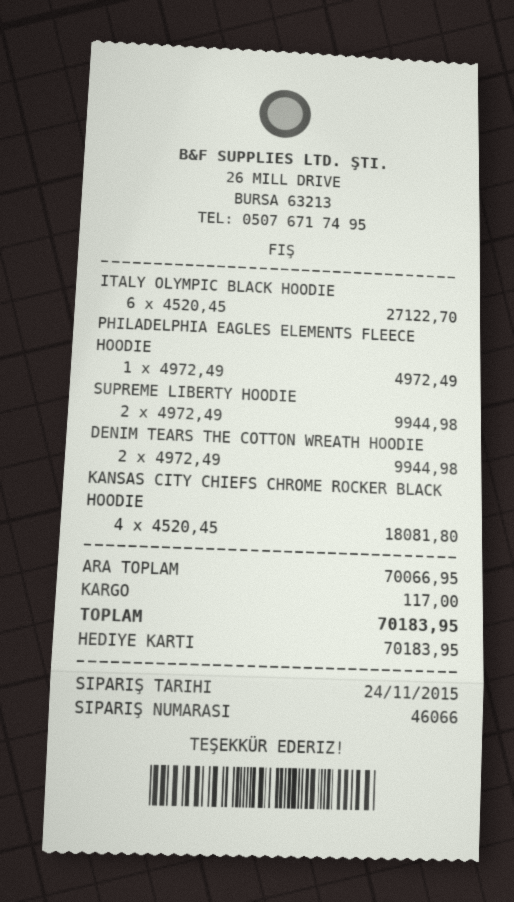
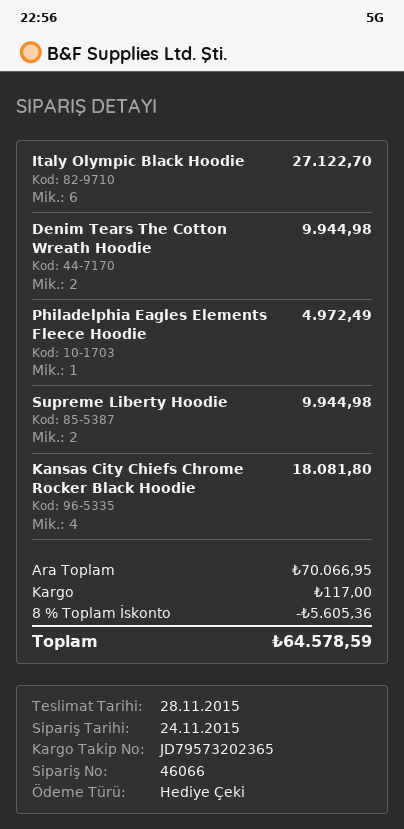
discount: none -> 8% = 5605.36
total: 70183.95 -> 64578.59

